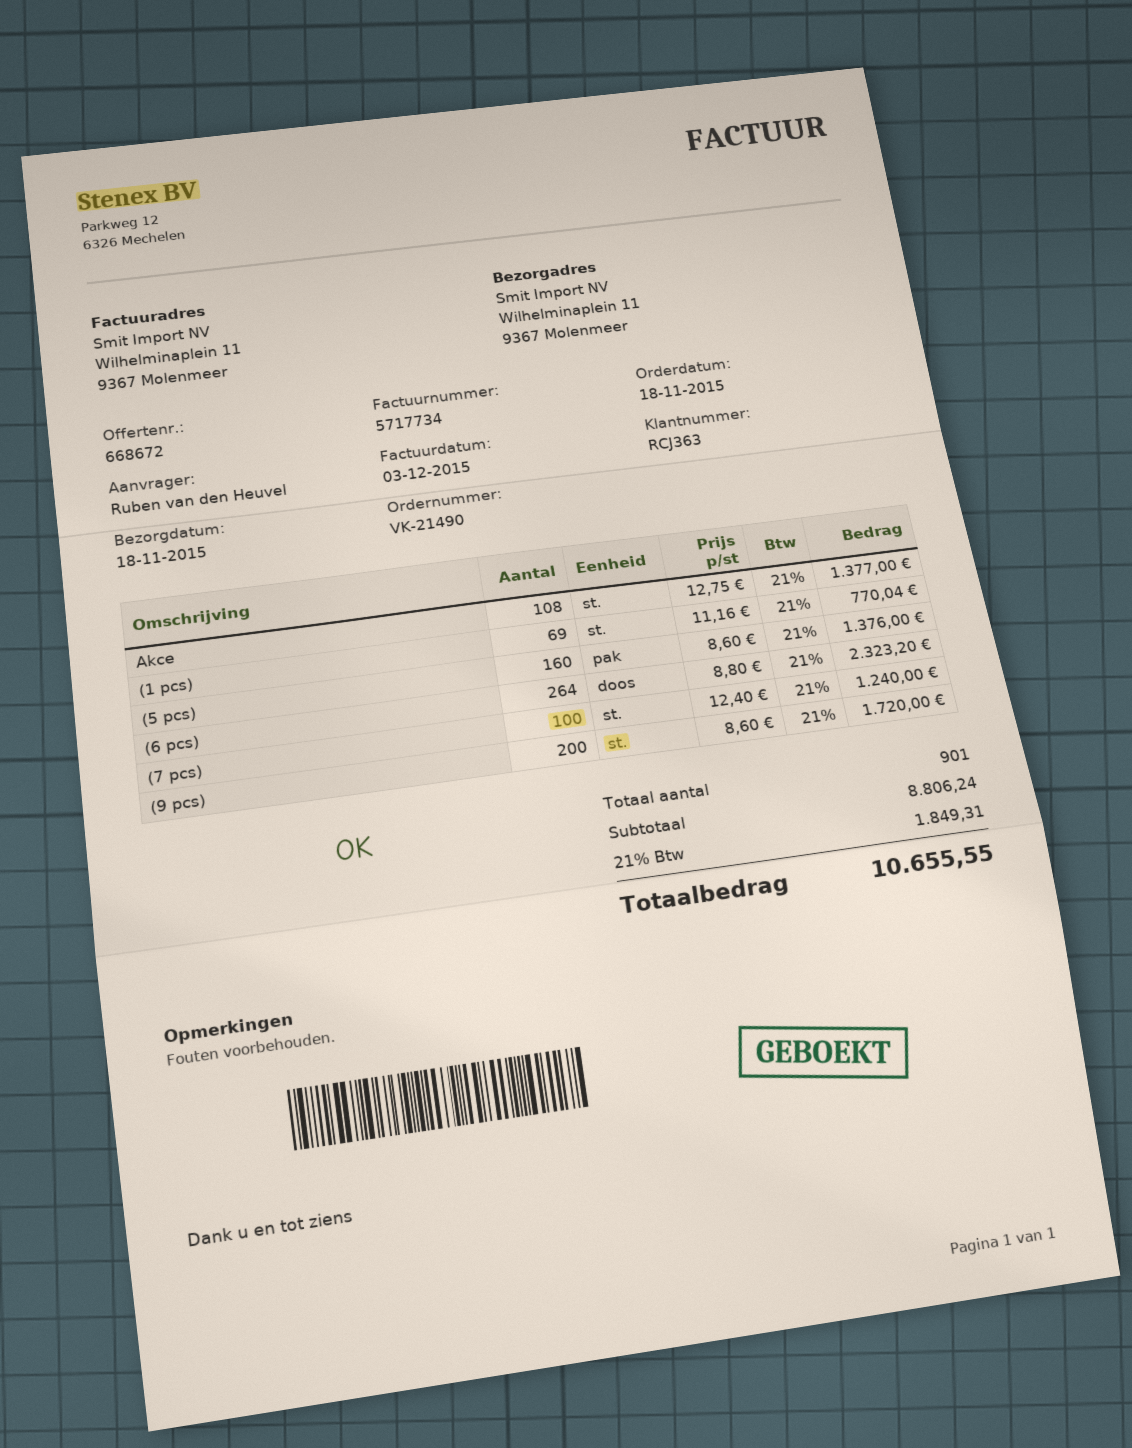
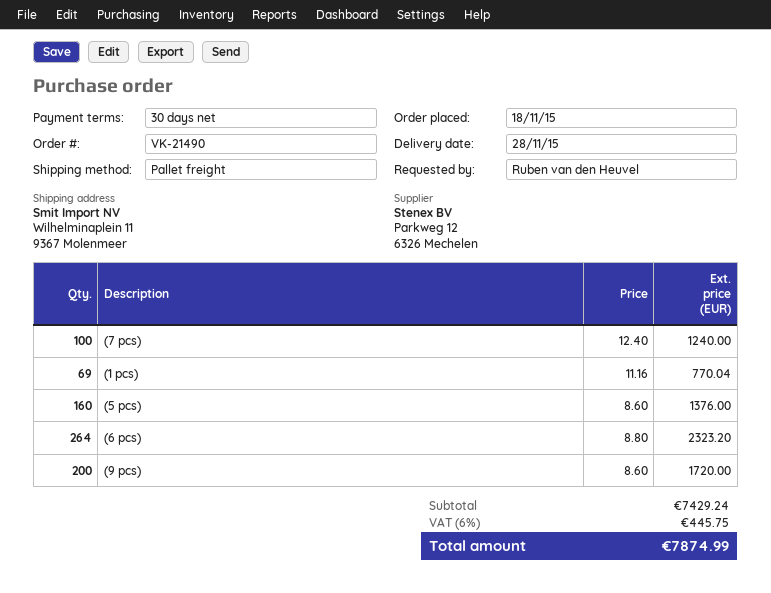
delivery date: 2015-11-18 -> 2015-11-28
Akce: 108 x 12.75 = 1377.00 -> none
subtotal: 8806.24 -> 7429.24
tax: 21% = 1849.31 -> 6% = 445.75
total: 10655.55 -> 7874.99

